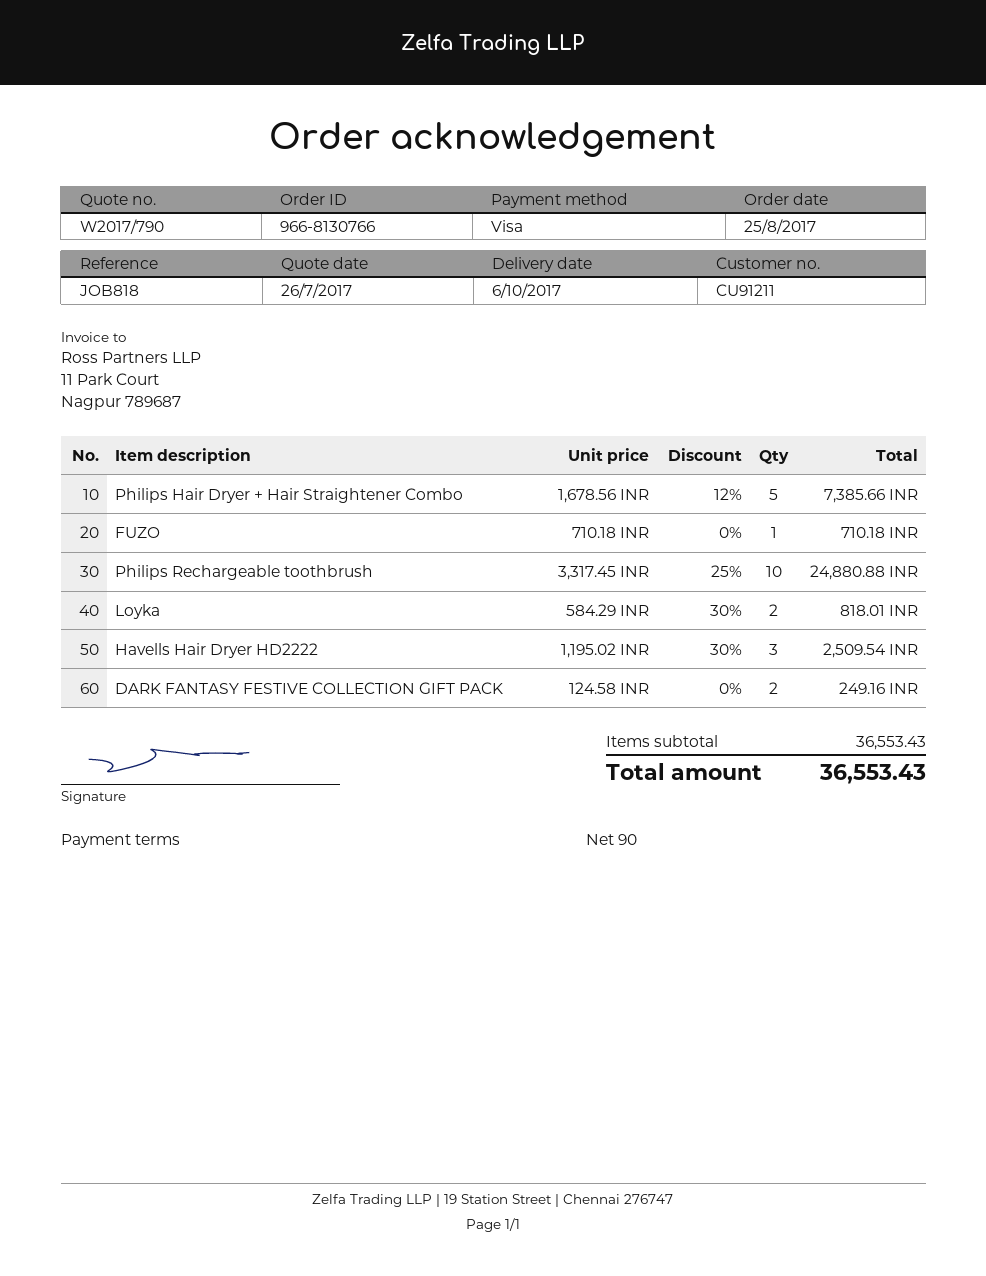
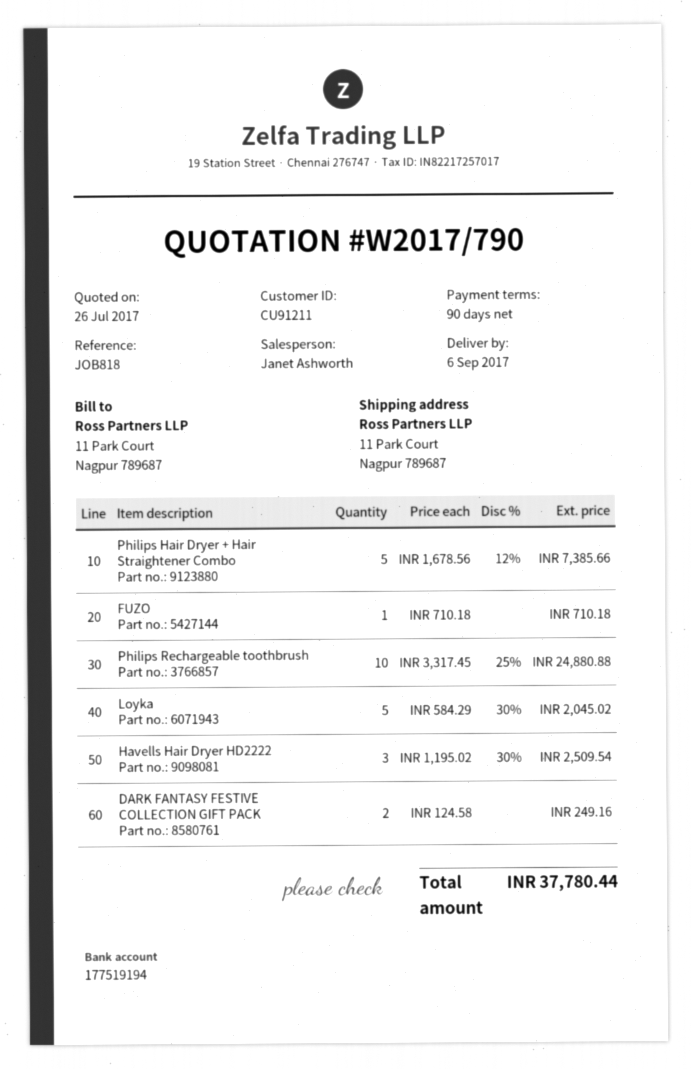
delivery date: 2017-10-06 -> 2017-09-06
Loyka: 2 x 584.29 - 30% = 818.01 -> 5 x 584.29 - 30% = 2045.02
total: 36553.43 -> 37780.44

